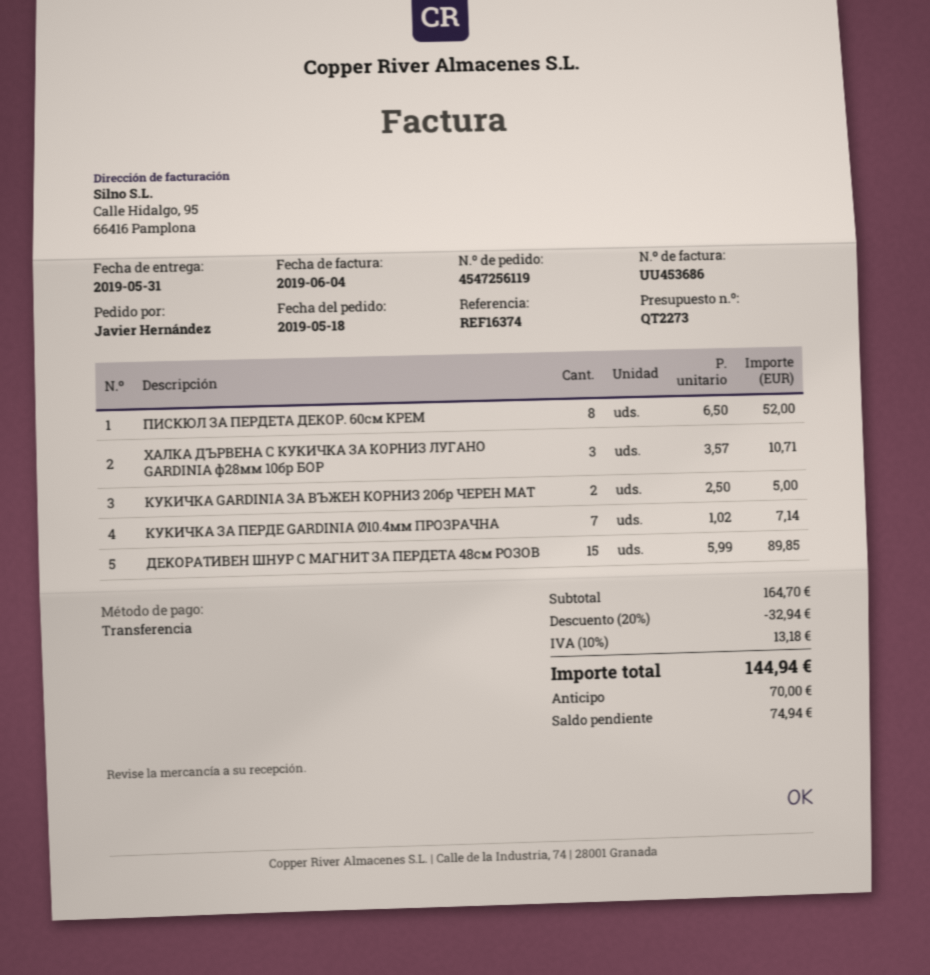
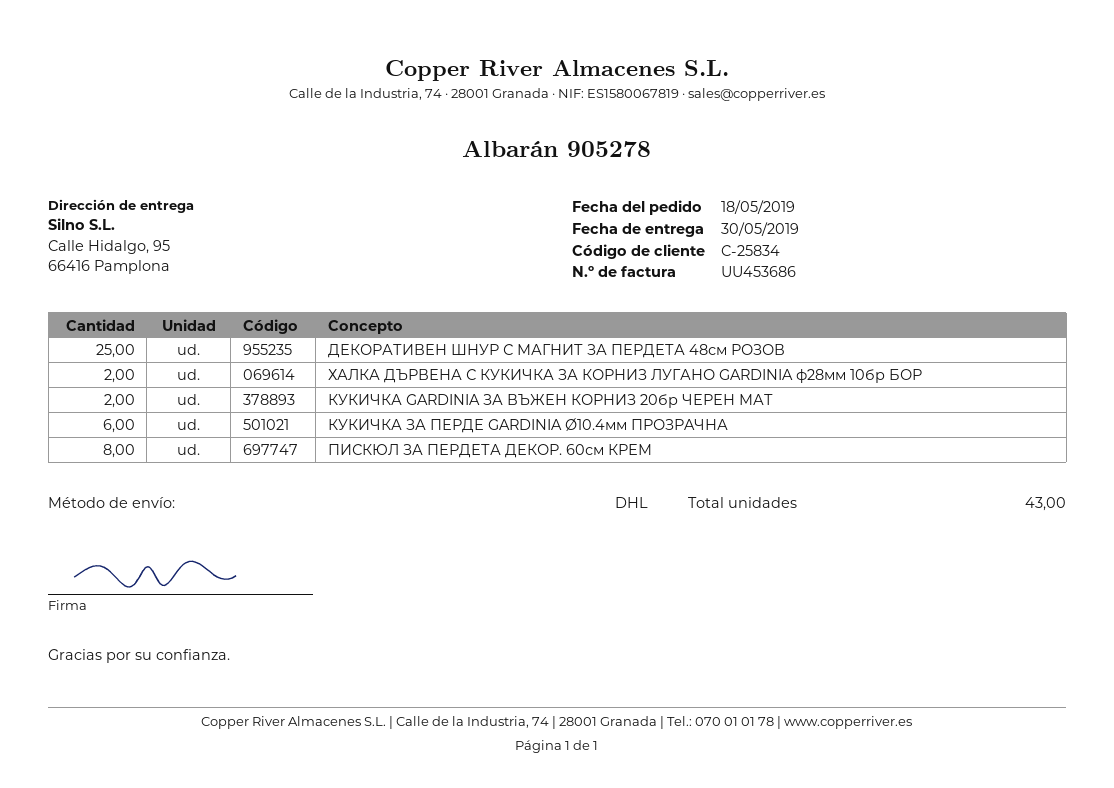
delivery date: 2019-05-31 -> 2019-05-30
ХАЛКА ДЪРВЕНА С КУКИЧКА ЗА КОРНИЗ ЛУГАНО GARDINIA ф28мм 10бр БОР: 3 -> 2
КУКИЧКА ЗА ПЕРДЕ GARDINIA Ø10.4мм ПРОЗРAЧНА: 7 -> 6
ДЕКОРАТИВЕН ШНУР С МАГНИТ ЗА ПЕРДЕТА 48см РОЗОВ: 15 -> 25

